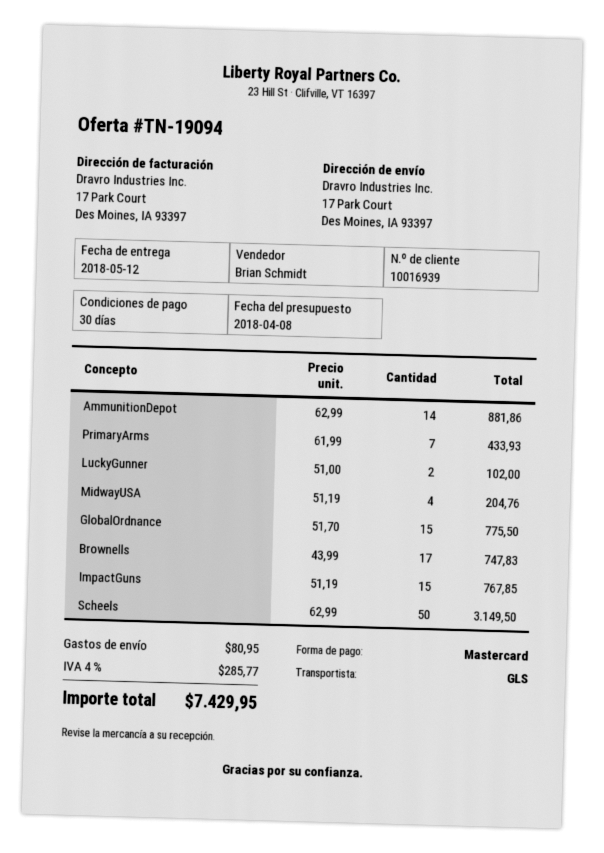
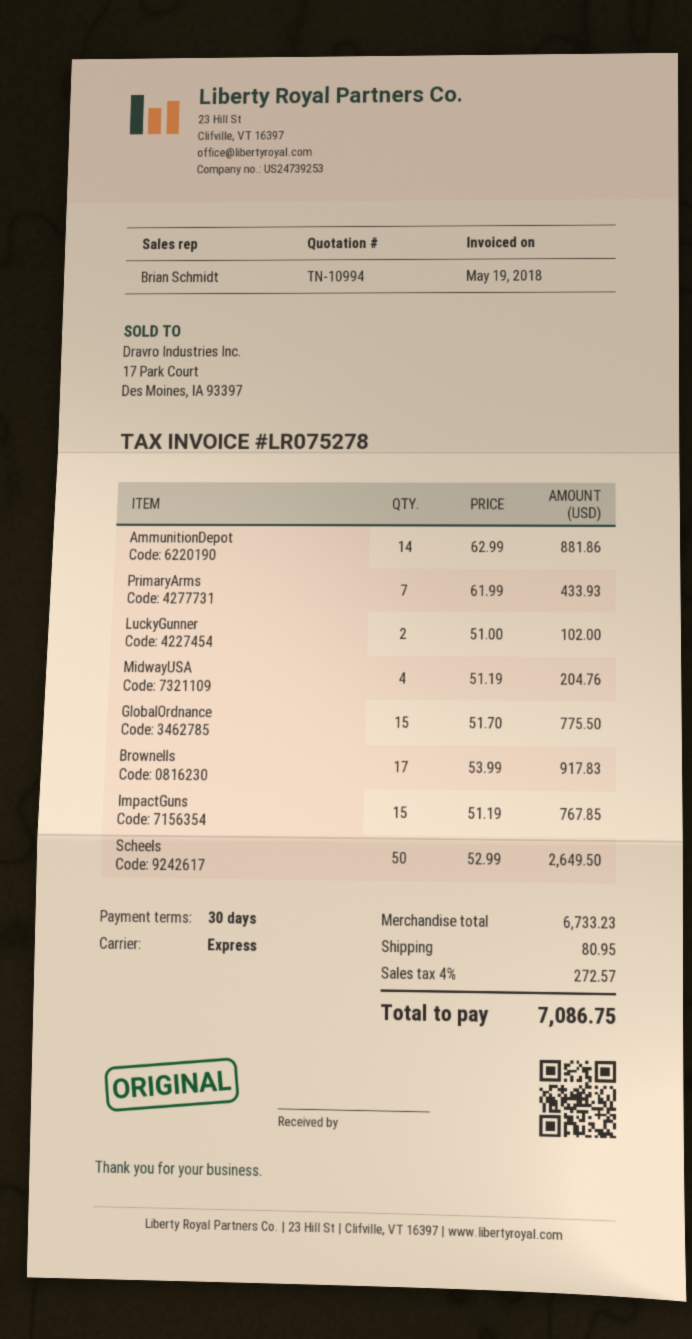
quote number: TN-19094 -> TN-10994
shipping method: GLS -> express
Brownells: 17 x 43.99 = 747.83 -> 17 x 53.99 = 917.83
Scheels: 50 x 62.99 = 3149.50 -> 50 x 52.99 = 2649.50
tax: 4% = 285.77 -> 4% = 272.57
total: 7429.95 -> 7086.75

